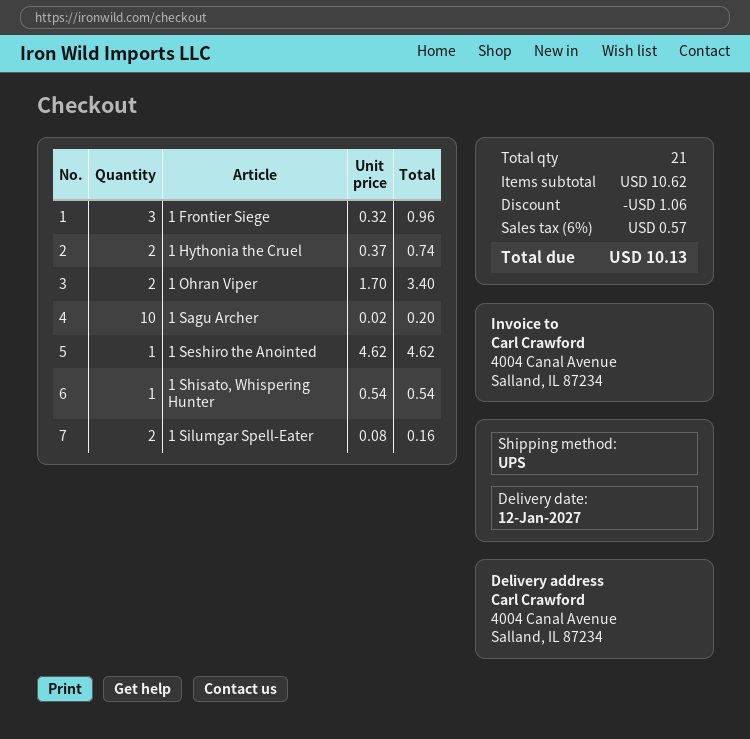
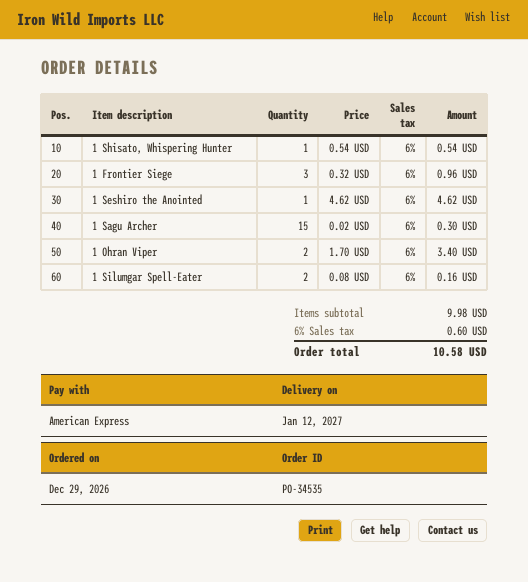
1 Hythonia the Cruel: 2 x 0.37 = 0.74 -> none
1 Sagu Archer: 10 x 0.02 = 0.20 -> 15 x 0.02 = 0.30
subtotal: 10.62 -> 9.98
discount: 1.06 -> none
tax: 6% = 0.57 -> 6% = 0.60
total: 10.13 -> 10.58

